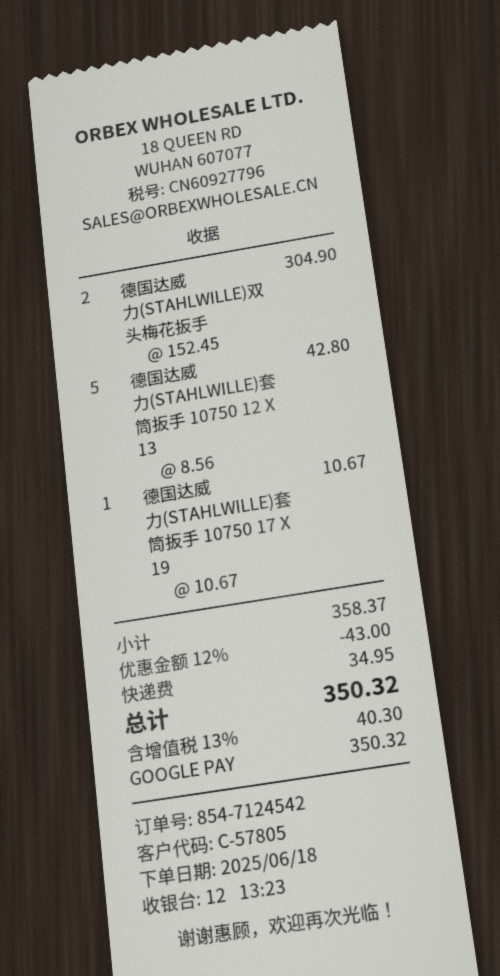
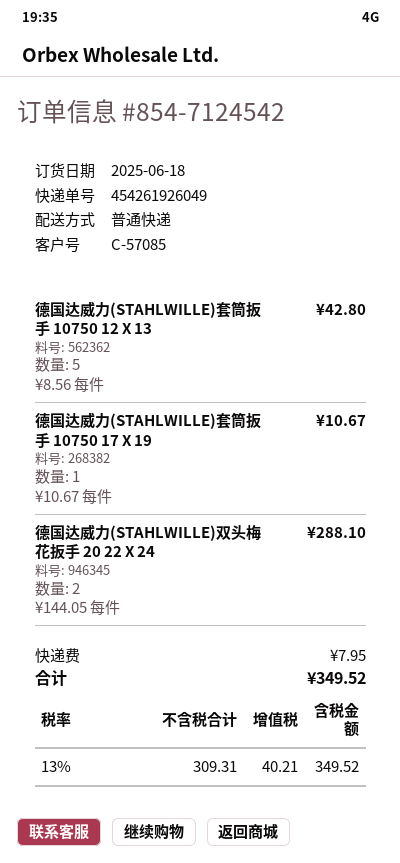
customer number: C-57805 -> C-57085
德国达威力(STAHLWILLE)双头梅花扳手: 2 x 152.45 = 304.90 -> 2 x 144.05 = 288.10
discount: 12% = 43.00 -> none
shipping: 34.95 -> 7.95
tax: 13% = 40.30 -> 13% = 40.21
total: 350.32 -> 349.52

